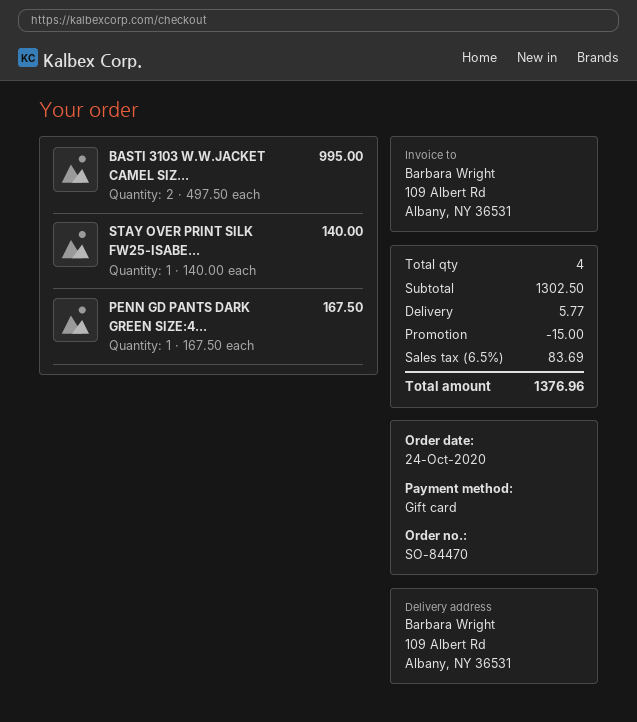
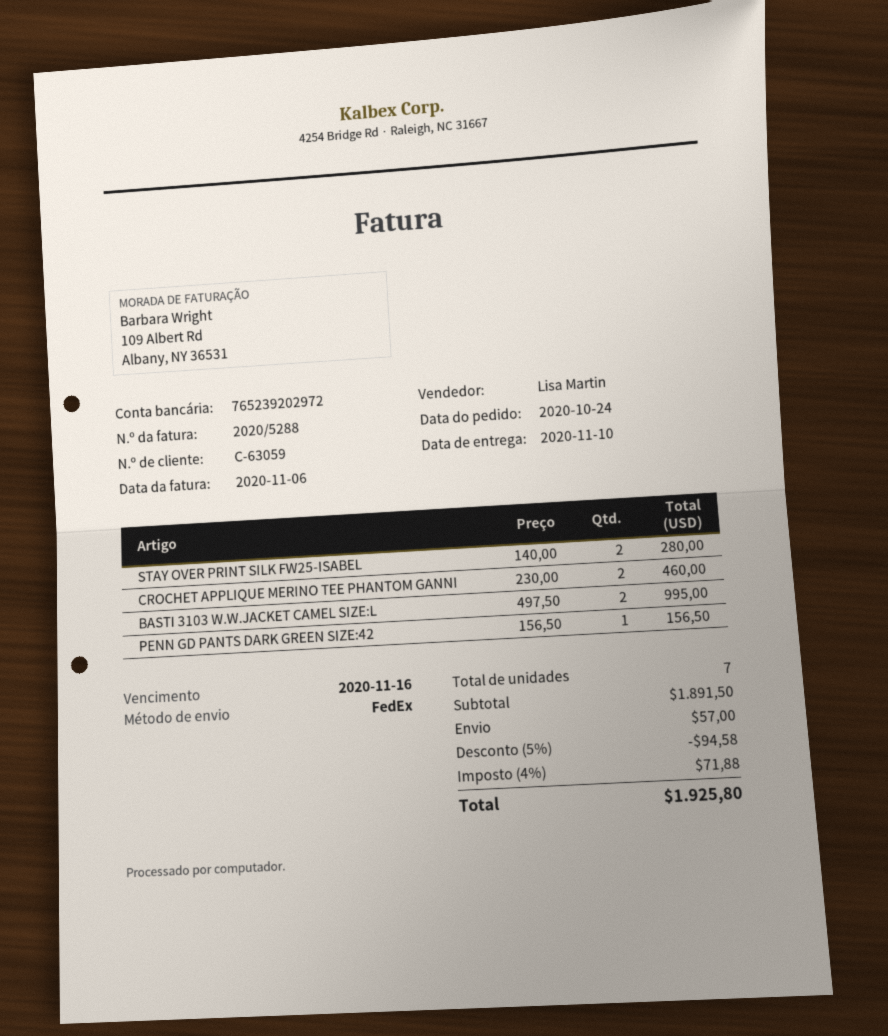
STAY OVER PRINT SILK FW25-ISABE...: 1 x 140.00 = 140.00 -> 2 x 140.00 = 280.00
PENN GD PANTS DARK GREEN SIZE:4...: 1 x 167.50 = 167.50 -> 1 x 156.50 = 156.50
CROCHET APPLIQUE MERINO TEE PHANTOM GANNI: none -> 2 x 230.00 = 460.00
total quantity: 4 -> 7
subtotal: 1302.50 -> 1891.50
discount: 15.00 -> 94.58
shipping: 5.77 -> 57.00
tax: 6.5% = 83.69 -> 4% = 71.88
total: 1376.96 -> 1925.80

